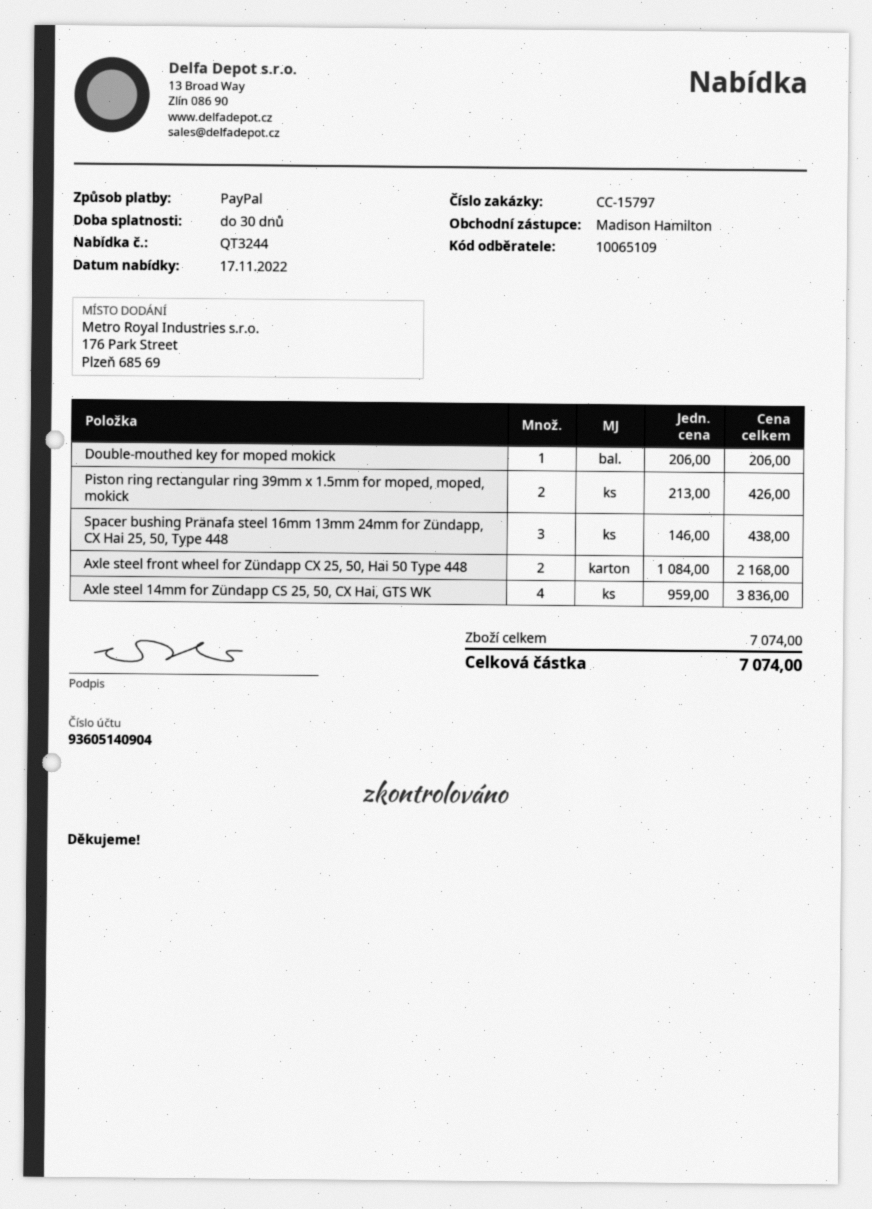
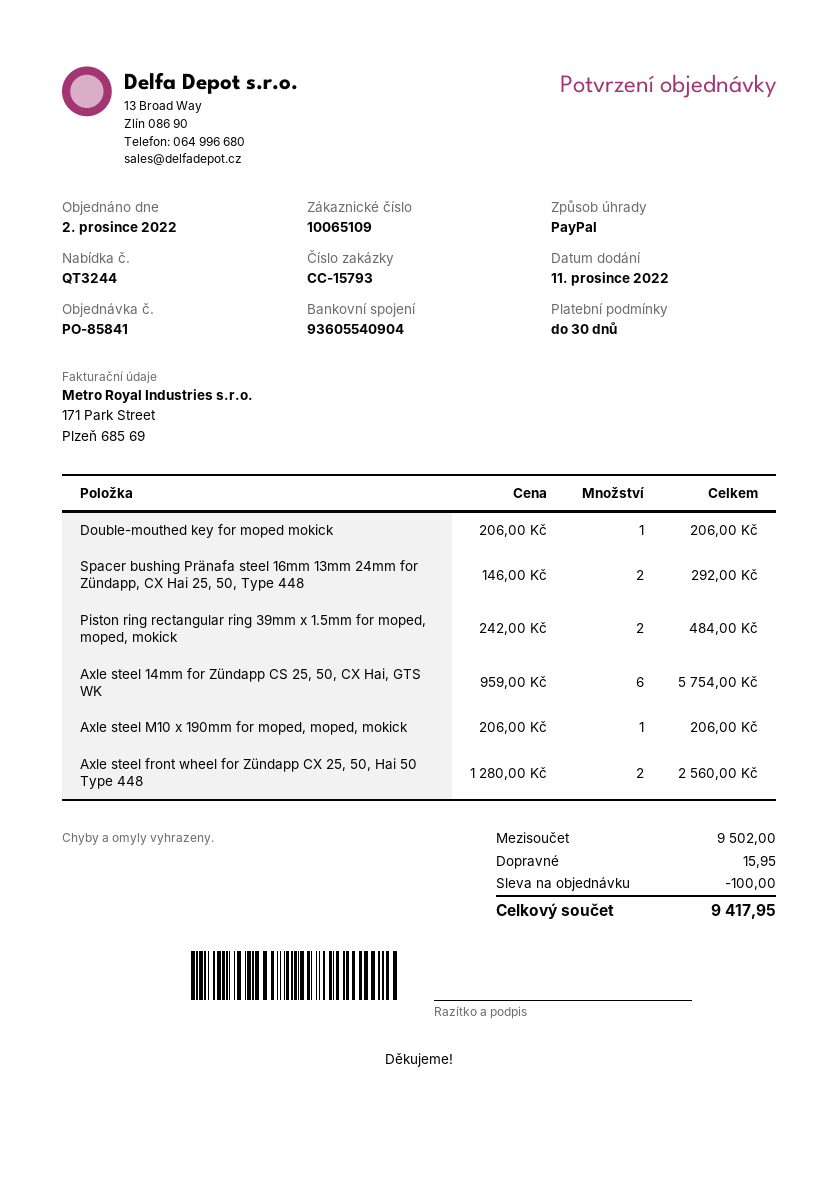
reference: CC-15797 -> CC-15793
bank account: 93605140904 -> 93605540904
Piston ring rectangular ring 39mm x 1.5mm for moped, moped, mokick: 2 x 213.00 = 426.00 -> 2 x 242.00 = 484.00
Spacer bushing Pränafa steel 16mm 13mm 24mm for Zündapp, CX Hai 25, 50, Type 448: 3 x 146.00 = 438.00 -> 2 x 146.00 = 292.00
Axle steel front wheel for Zündapp CX 25, 50, Hai 50 Type 448: 2 x 1084.00 = 2168.00 -> 2 x 1280.00 = 2560.00
Axle steel 14mm for Zündapp CS 25, 50, CX Hai, GTS WK: 4 x 959.00 = 3836.00 -> 6 x 959.00 = 5754.00
Axle steel M10 x 190mm for moped, moped, mokick: none -> 1 x 206.00 = 206.00
subtotal: 7074.00 -> 9502.00
discount: none -> 100.00
shipping: none -> 15.95
total: 7074.00 -> 9417.95

